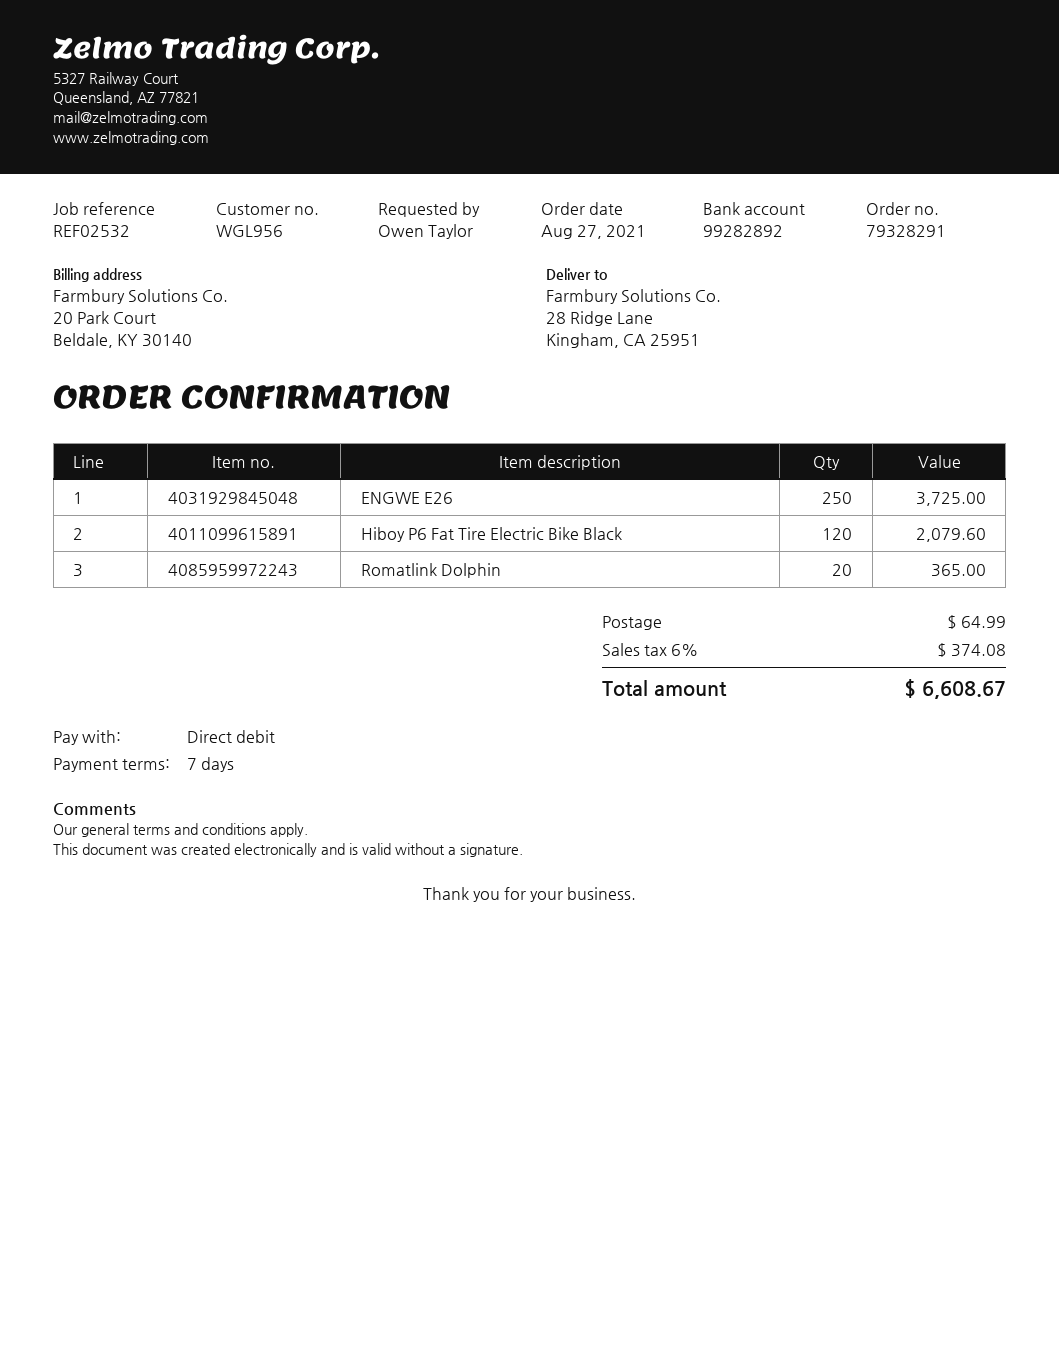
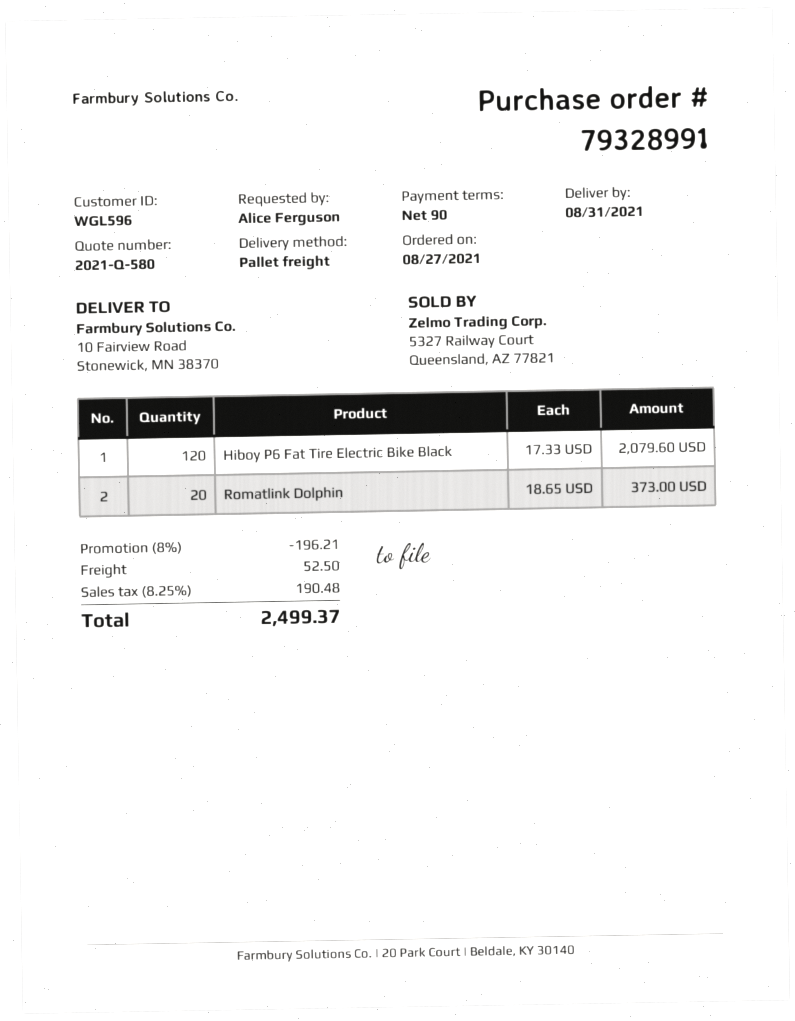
order number: 79328291 -> 79328991
payment terms: 7 days -> 90 days
customer number: WGL956 -> WGL596
ordered by: Owen Taylor -> Alice Ferguson
ship to: 28 Ridge Lane, Kingham, CA 25951 -> 10 Fairview Road, Stonewick, MN 38370
ENGWE E26: 250 for 3725.00 -> none
Romatlink Dolphin: 20 for 365.00 -> 20 for 373.00
discount: none -> 8% = 196.21
shipping: 64.99 -> 52.50
tax: 6% = 374.08 -> 8.25% = 190.48
total: 6608.67 -> 2499.37

